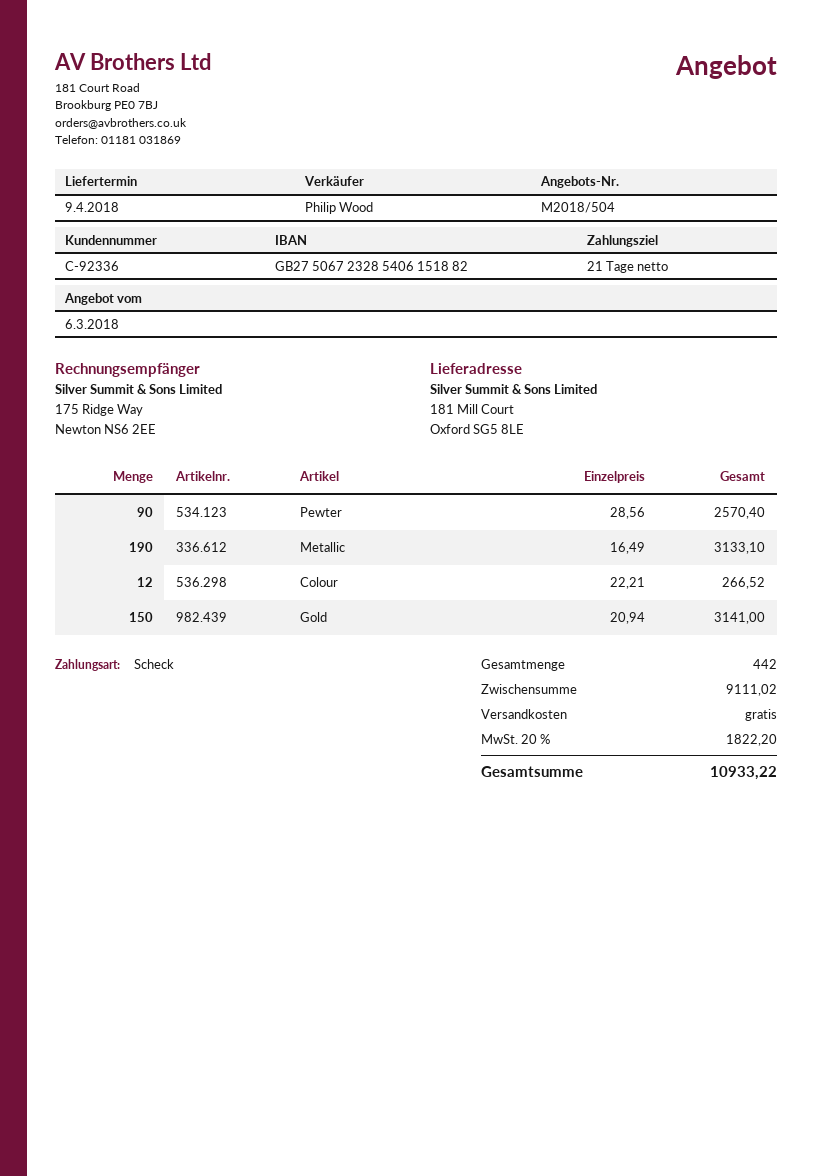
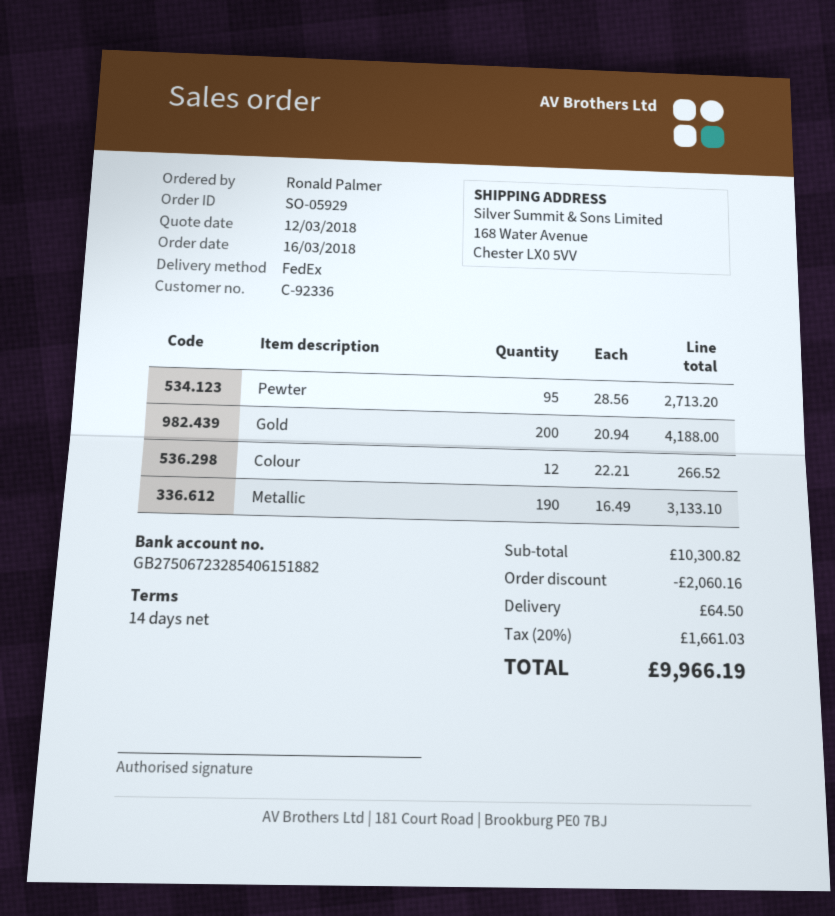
quote date: 2018-03-06 -> 2018-03-12
payment terms: 21 days -> 14 days
ship to: 181 Mill Court, Oxford SG5 8LE -> 168 Water Avenue, Chester LX0 5VV
Pewter: 90 x 28.56 = 2570.40 -> 95 x 28.56 = 2713.20
Gold: 150 x 20.94 = 3141.00 -> 200 x 20.94 = 4188.00
subtotal: 9111.02 -> 10300.82
discount: none -> 2060.16
shipping: 0.00 -> 64.50
tax: 20% = 1822.20 -> 20% = 1661.03
total: 10933.22 -> 9966.19

